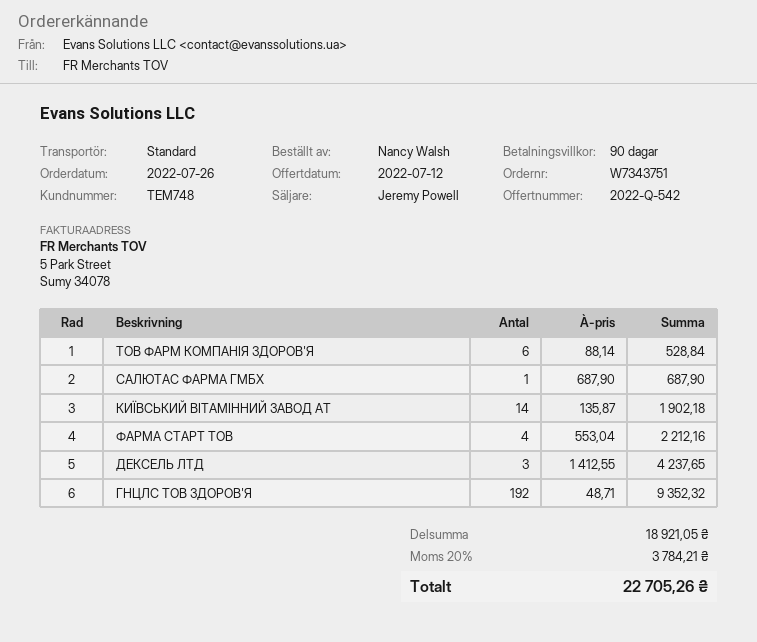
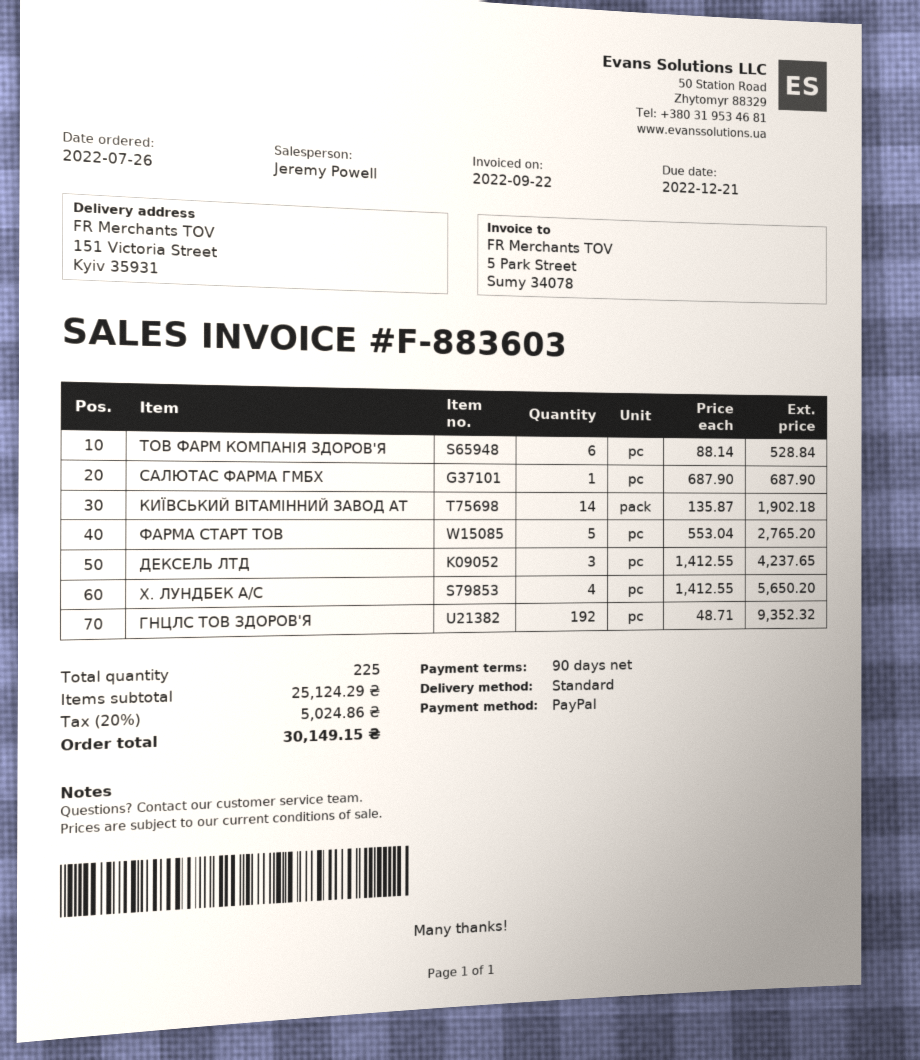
ФАРМА СТАРТ ТОВ: 4 x 553.04 = 2212.16 -> 5 x 553.04 = 2765.20
Х. ЛУНДБЕК А/С: none -> 4 x 1412.55 = 5650.20
subtotal: 18921.05 -> 25124.29
tax: 20% = 3784.21 -> 20% = 5024.86
total: 22705.26 -> 30149.15

